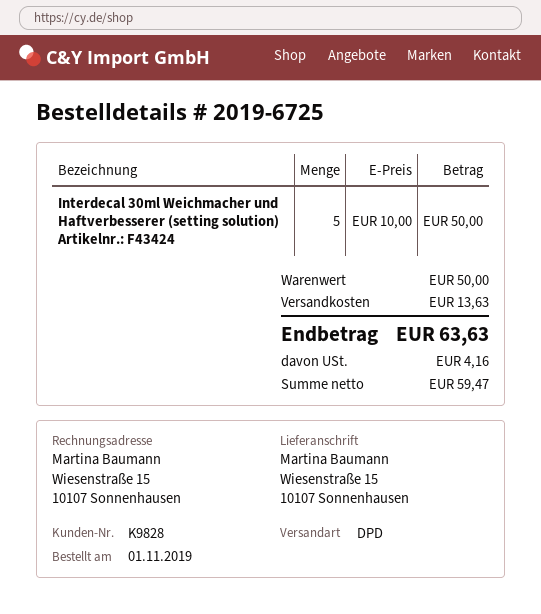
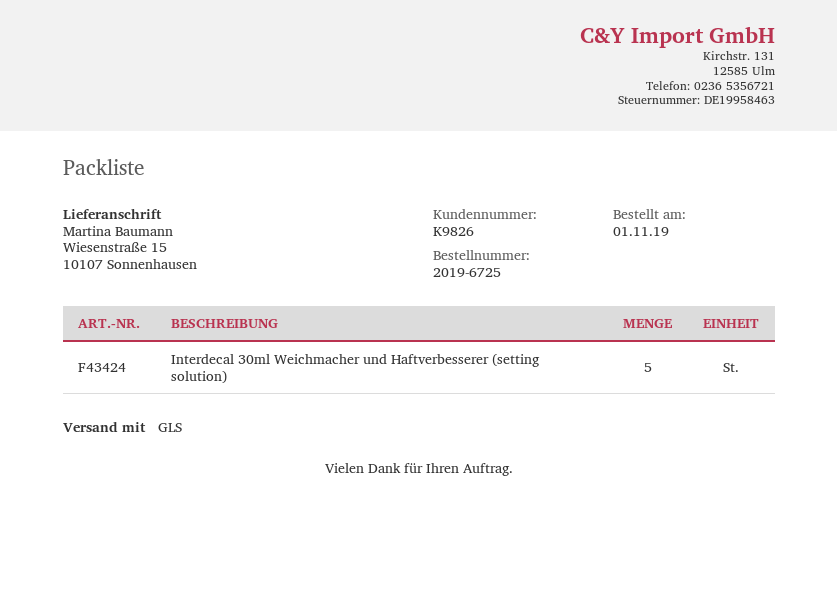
customer number: K9828 -> K9826
shipping method: DPD -> GLS

